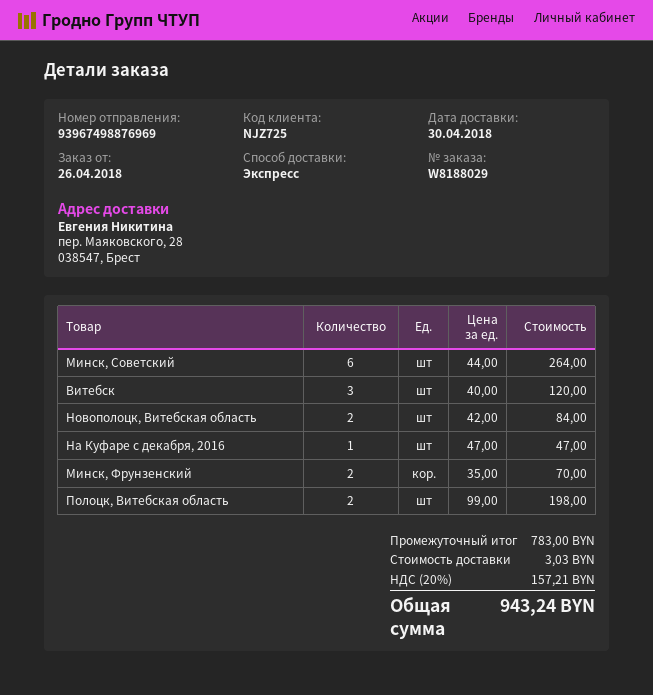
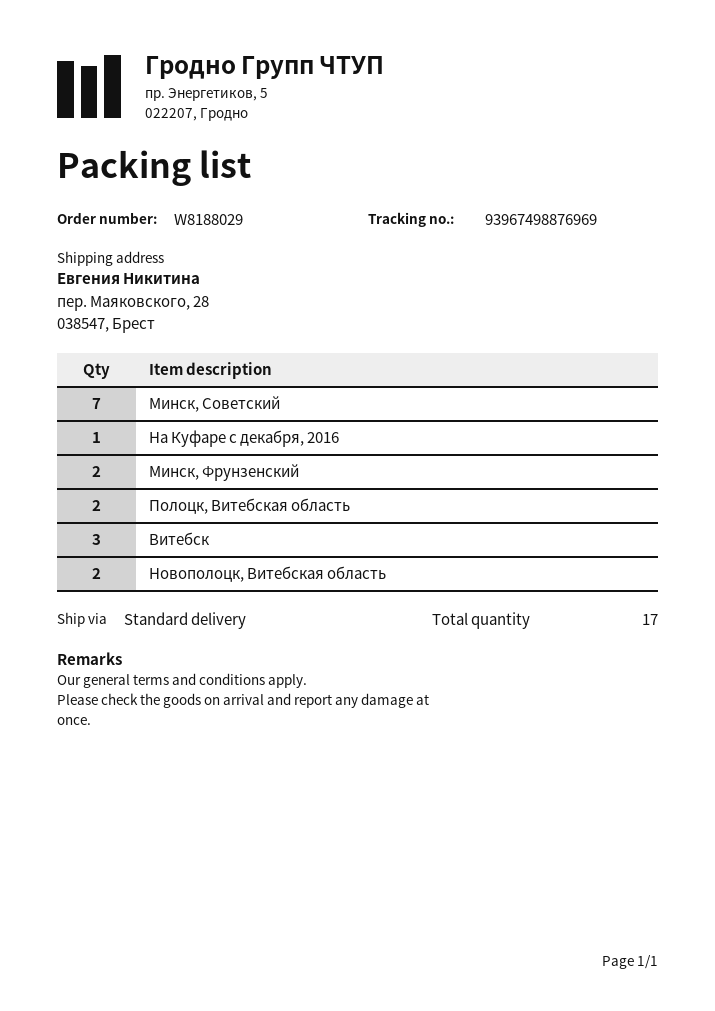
shipping method: express -> standard
Минск, Советский: 6 -> 7

